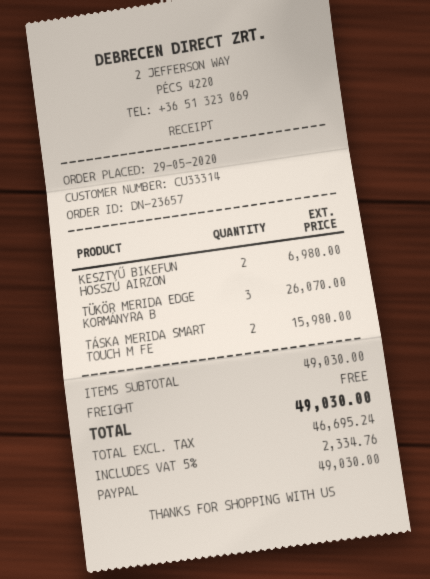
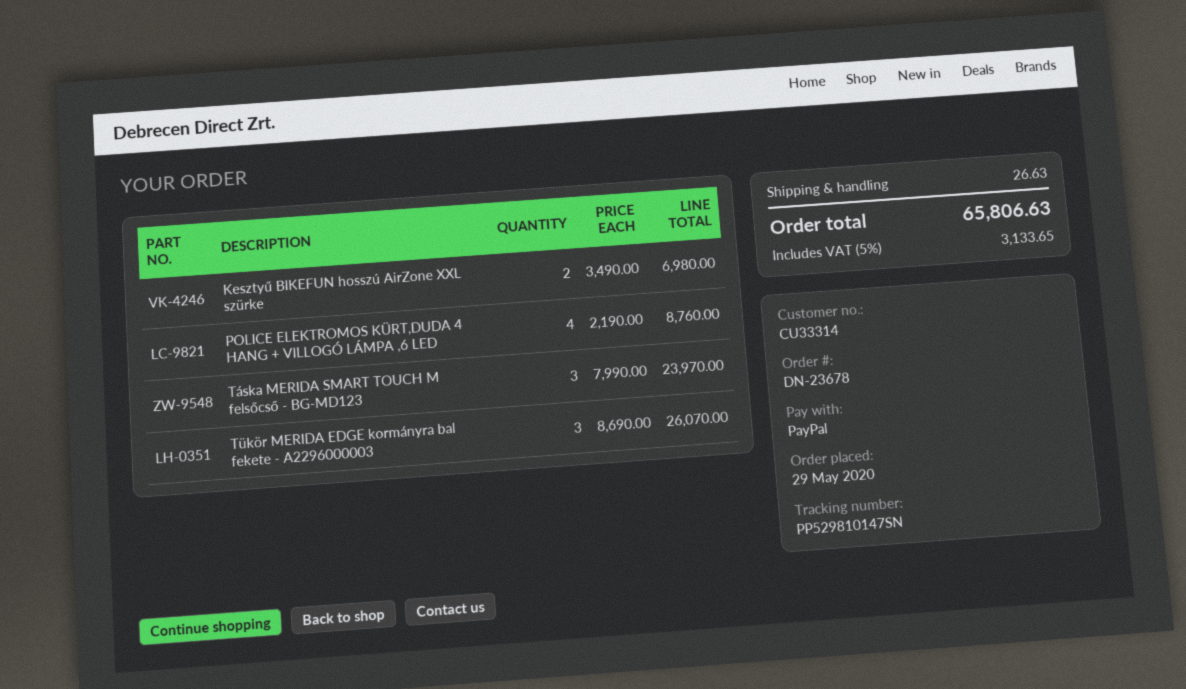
order number: DN-23657 -> DN-23678
TÁSKA MERIDA SMART TOUCH M FE: 2 for 15980.00 -> 3 for 23970.00
POLICE ELEKTROMOS KÜRT,DUDA 4 HANG + VILLOGÓ LÁMPA ,6 LED: none -> 4 for 8760.00
shipping: 0.00 -> 26.63
tax: 5% = 2334.76 -> 5% = 3133.65
total: 49030.00 -> 65806.63

